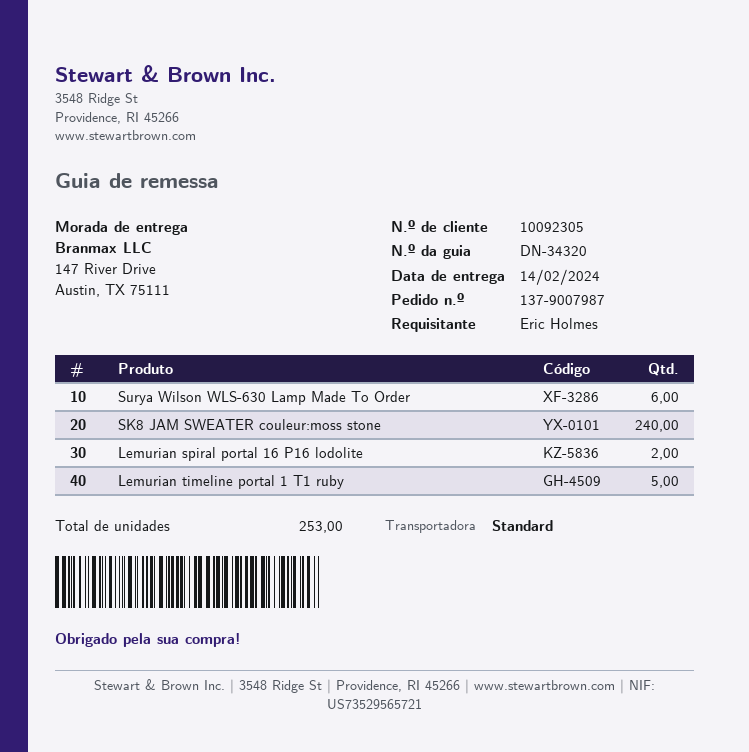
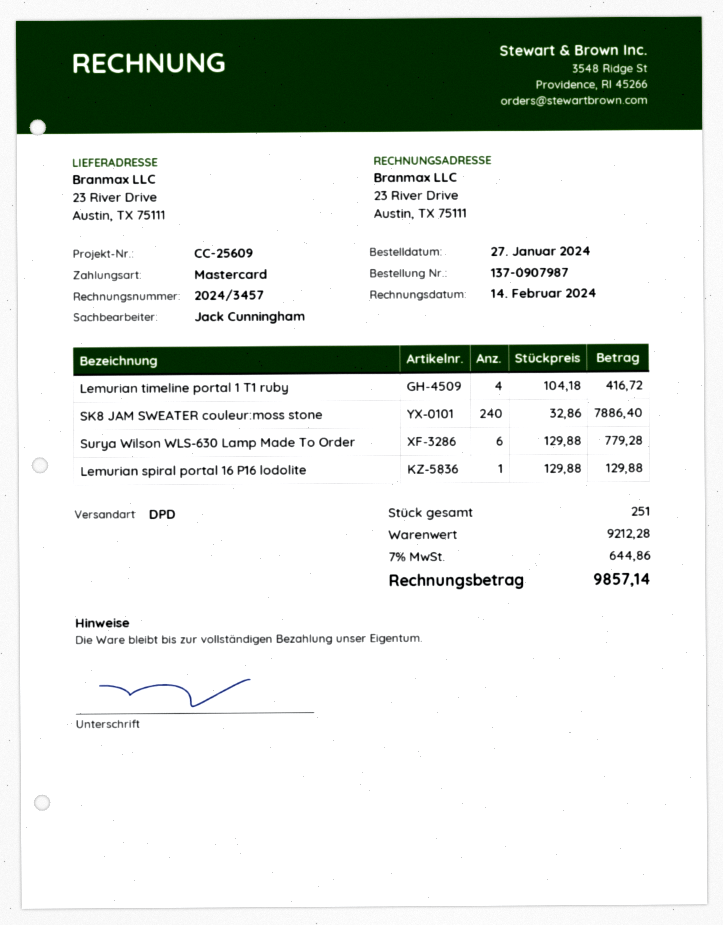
order number: 137-9007987 -> 137-0907987
shipping method: standard -> DPD
ship to: 147 River Drive, Austin, TX 75111 -> 23 River Drive, Austin, TX 75111
Lemurian spiral portal 16 P16 lodolite: 2 -> 1
Lemurian timeline portal 1 T1 ruby: 5 -> 4
total quantity: 253 -> 251

